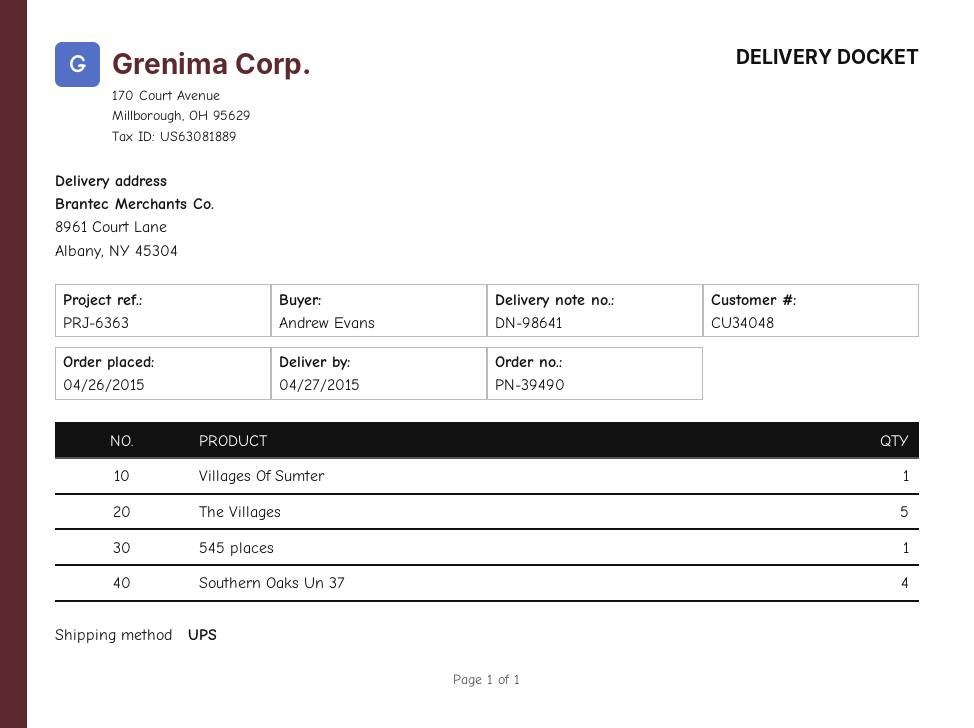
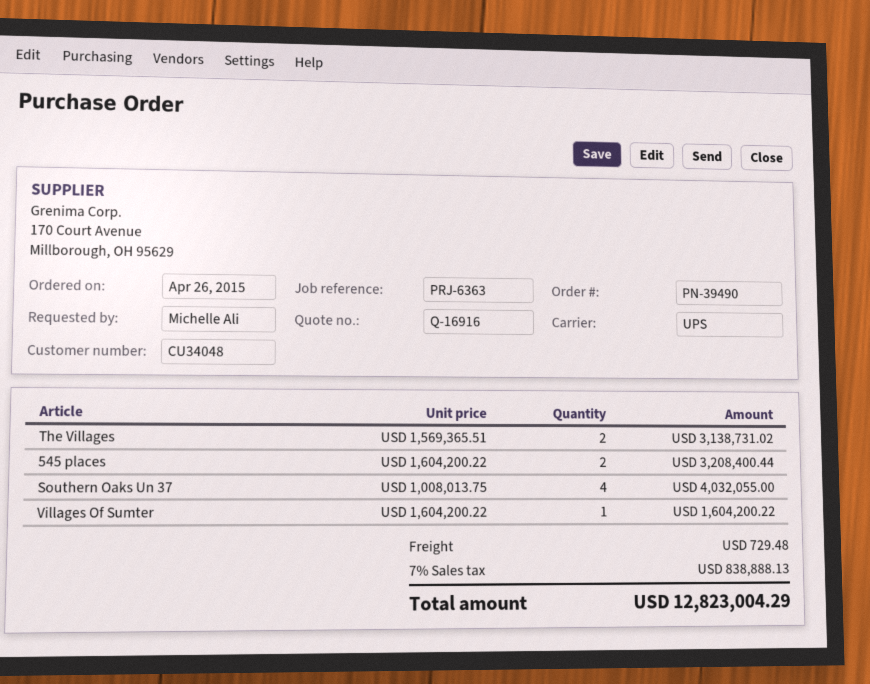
ordered by: Andrew Evans -> Michelle Ali
The Villages: 5 -> 2
545 places: 1 -> 2

